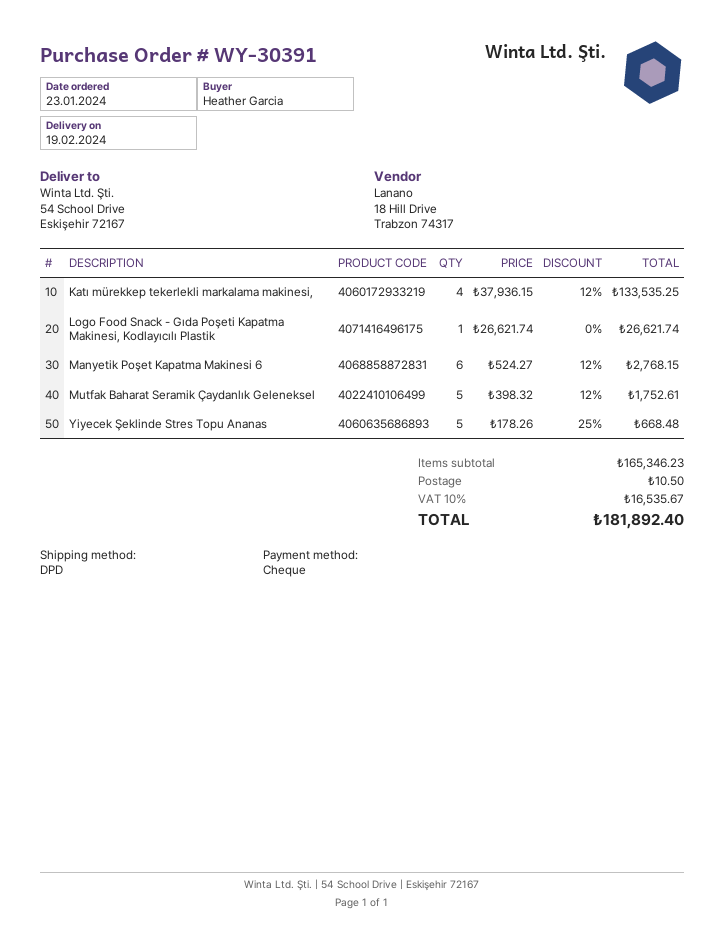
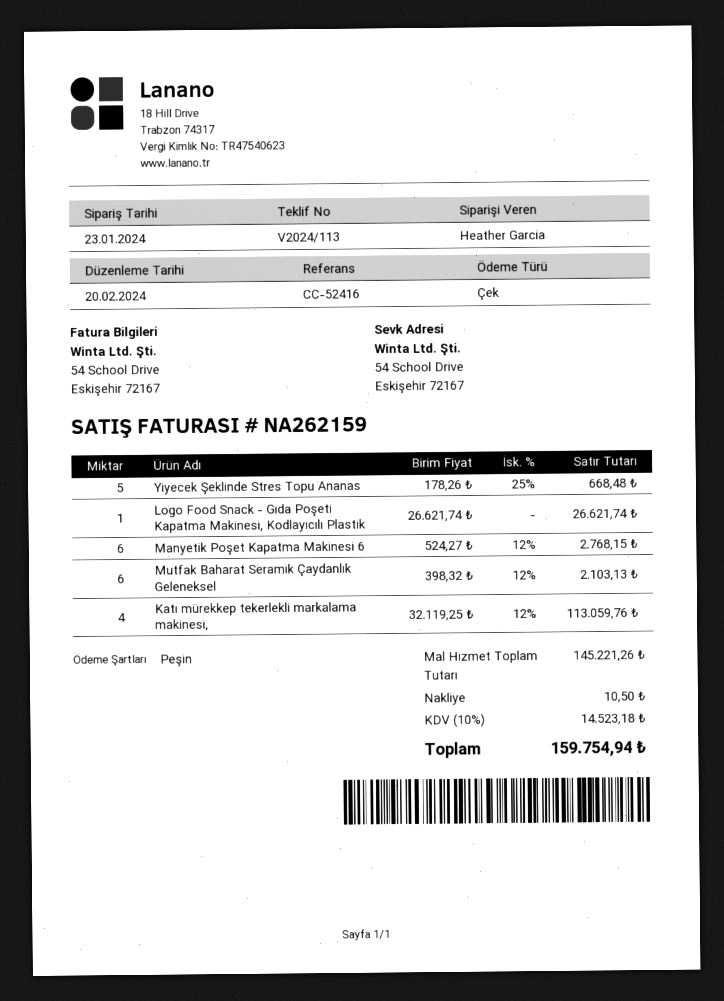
Katı mürekkep tekerlekli markalama makinesi,: 4 x 37936.15 - 12% = 133535.25 -> 4 x 32119.25 - 12% = 113059.76
Mutfak Baharat Seramik Çaydanlık Geleneksel: 5 x 398.32 - 12% = 1752.61 -> 6 x 398.32 - 12% = 2103.13
subtotal: 165346.23 -> 145221.26
tax: 10% = 16535.67 -> 10% = 14523.18
total: 181892.40 -> 159754.94

